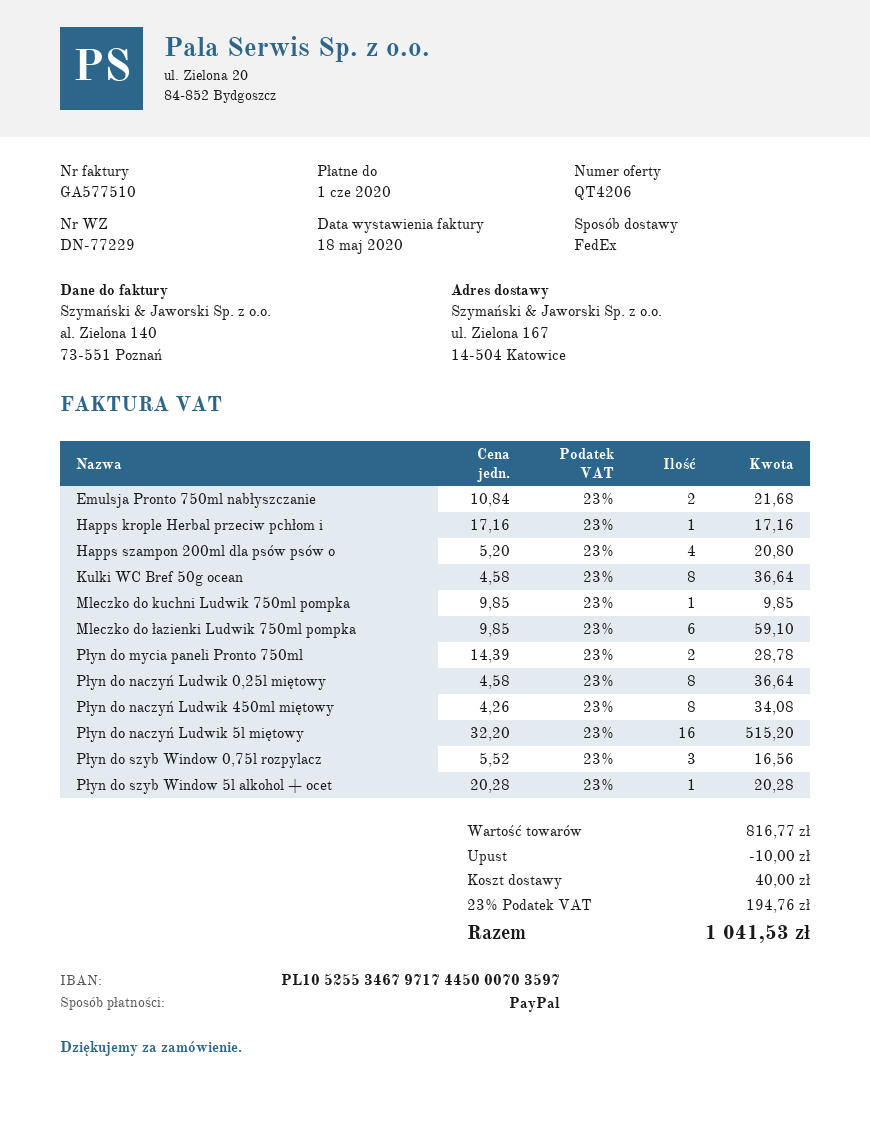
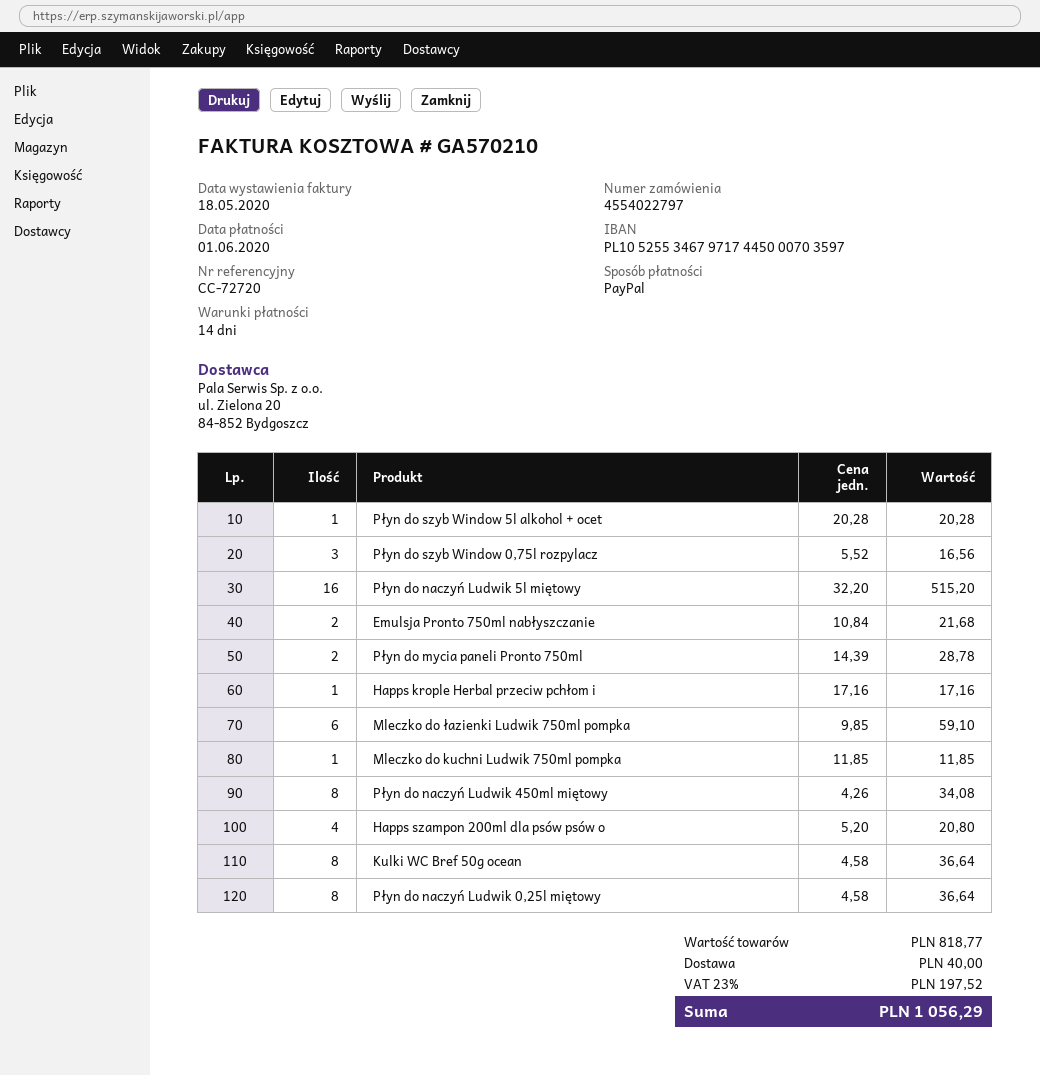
invoice number: GA577510 -> GA570210
Mleczko do kuchni Ludwik 750ml pompka: 1 x 9.85 = 9.85 -> 1 x 11.85 = 11.85
subtotal: 816.77 -> 818.77
discount: 10.00 -> none
tax: 23% = 194.76 -> 23% = 197.52
total: 1041.53 -> 1056.29

